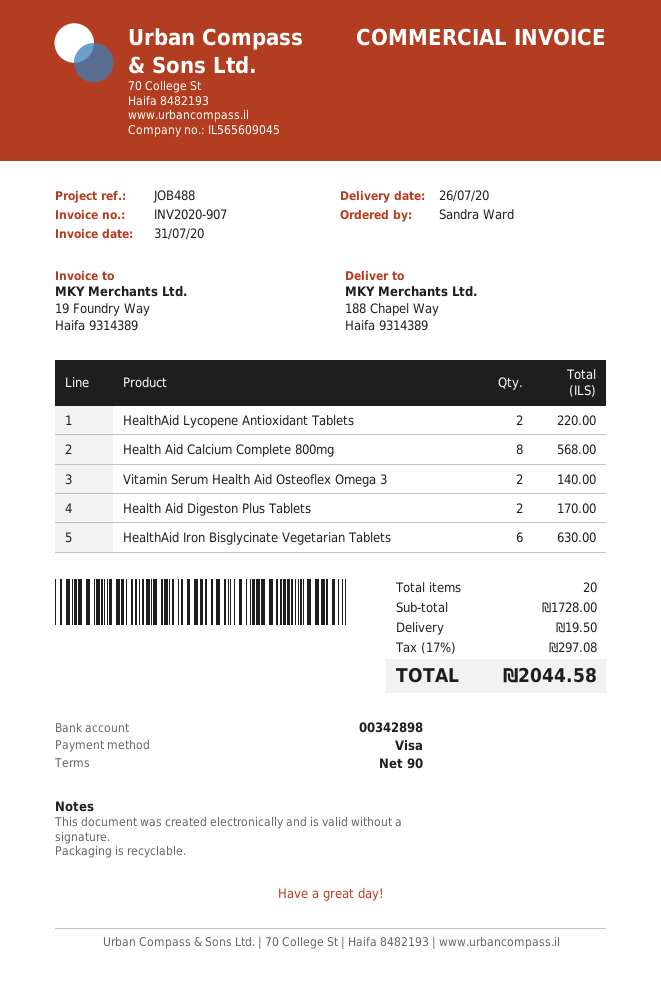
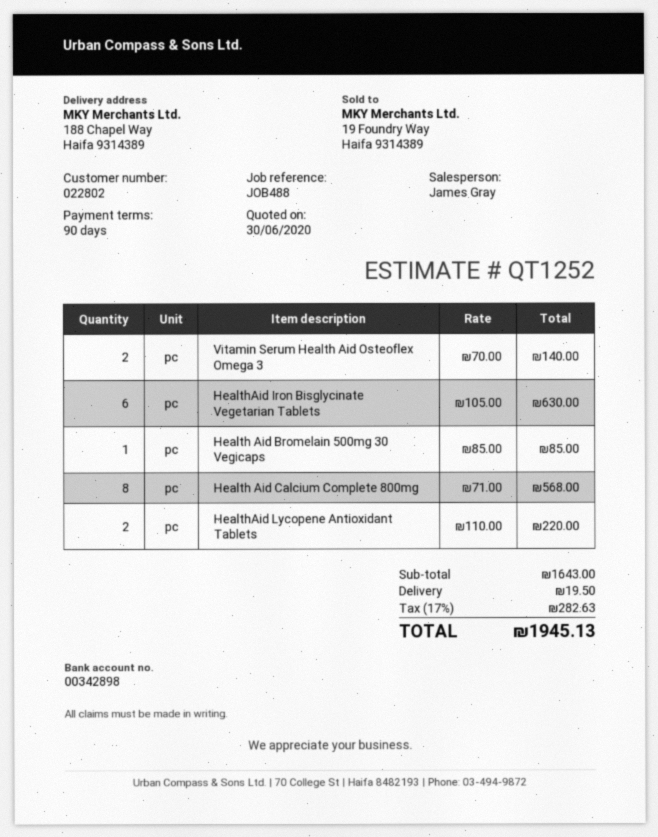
Health Aid Digeston Plus Tablets: 2 for 170.00 -> none
Health Aid Bromelain 500mg 30 Vegicaps: none -> 1 for 85.00
subtotal: 1728.00 -> 1643.00
tax: 17% = 297.08 -> 17% = 282.63
total: 2044.58 -> 1945.13

